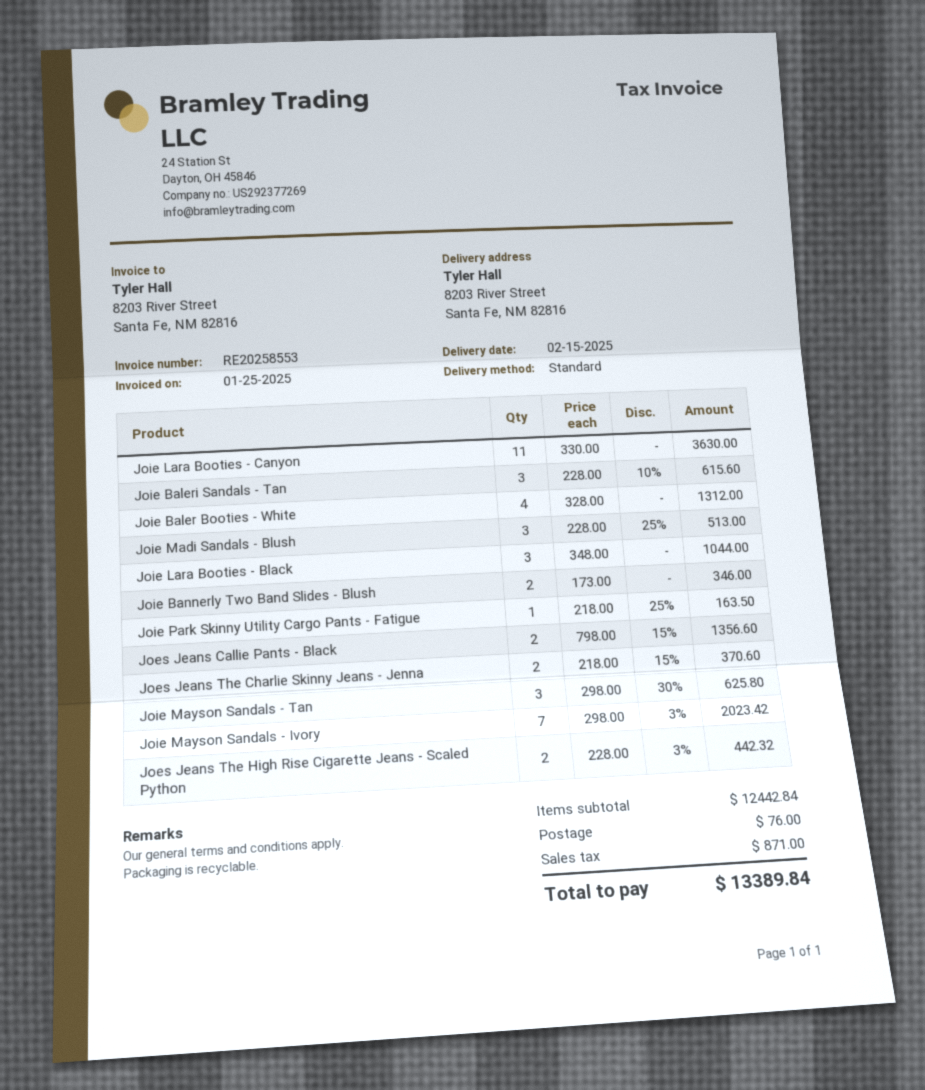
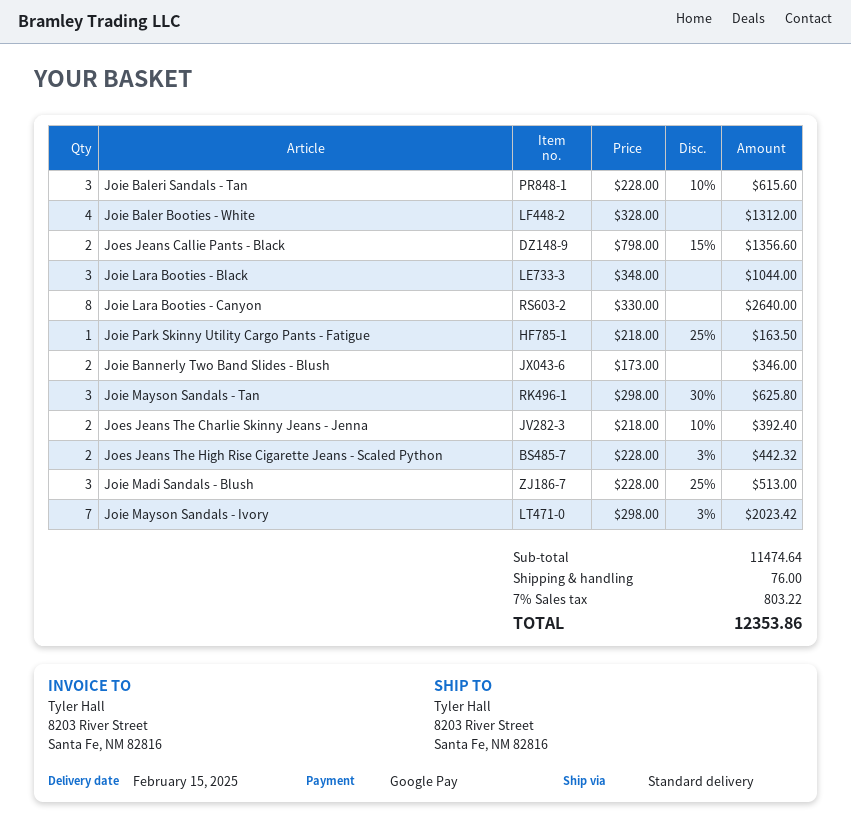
Joie Lara Booties - Canyon: 11 x 330.00 = 3630.00 -> 8 x 330.00 = 2640.00
Joes Jeans The Charlie Skinny Jeans - Jenna: 2 x 218.00 - 15% = 370.60 -> 2 x 218.00 - 10% = 392.40
subtotal: 12442.84 -> 11474.64
tax: 871.00 -> 803.22
total: 13389.84 -> 12353.86

